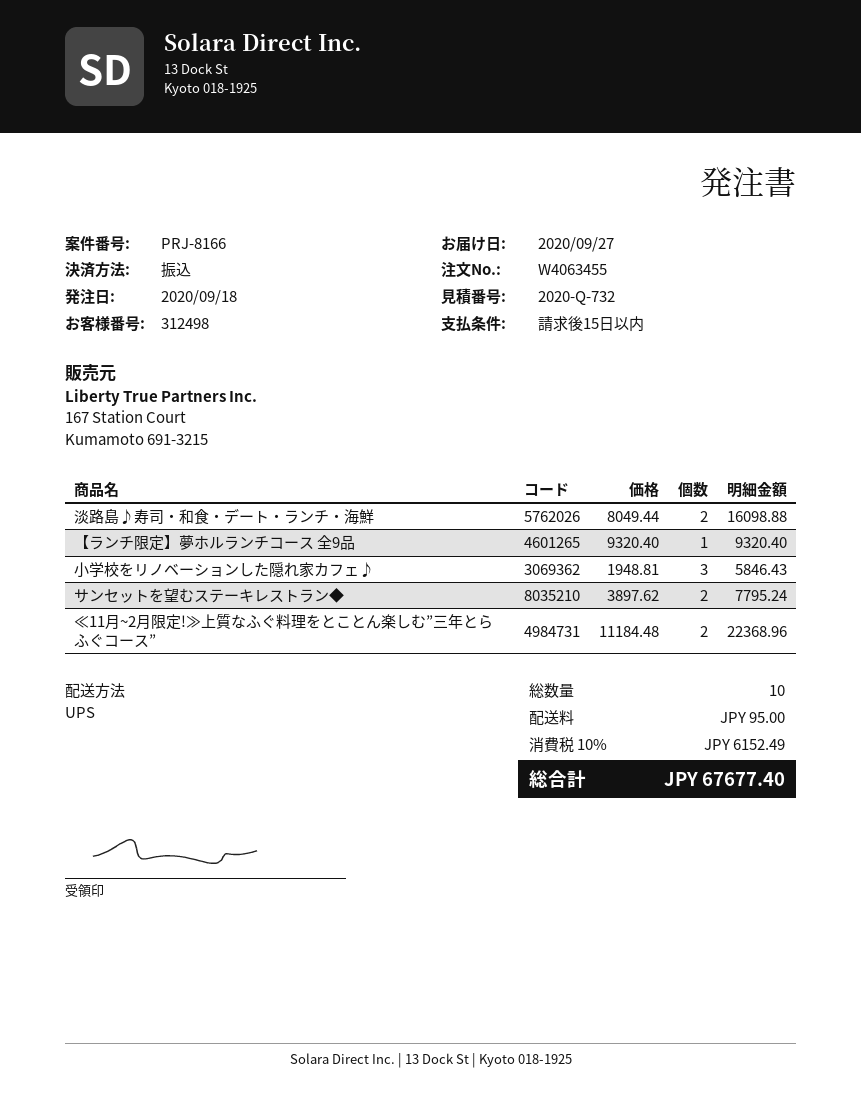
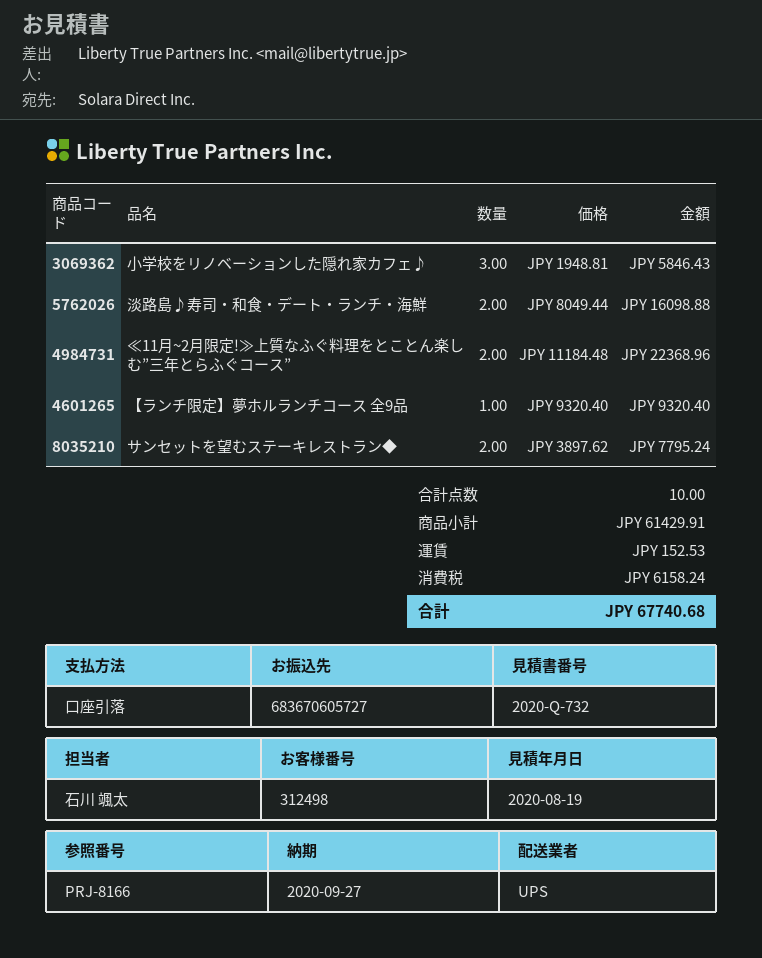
payment method: bank transfer -> direct debit
shipping: 95.00 -> 152.53
tax: 6152.49 -> 6158.24
total: 67677.40 -> 67740.68

